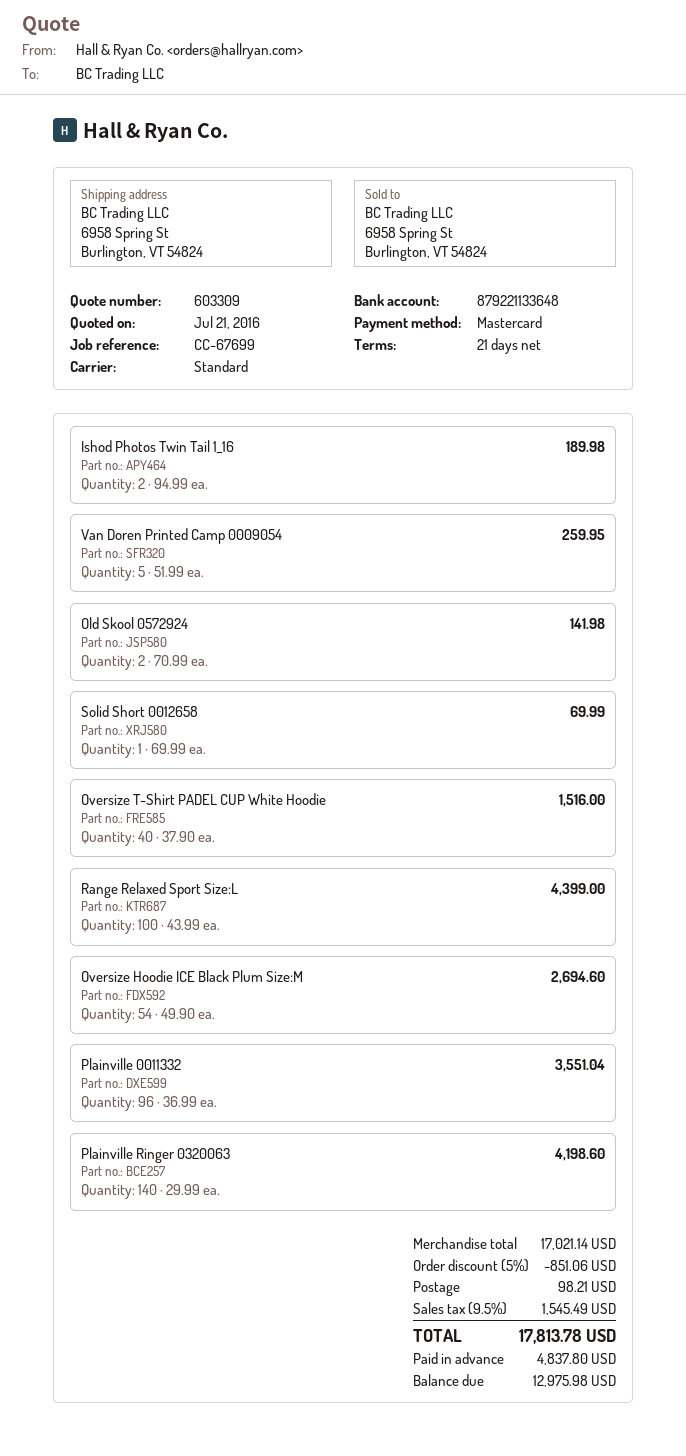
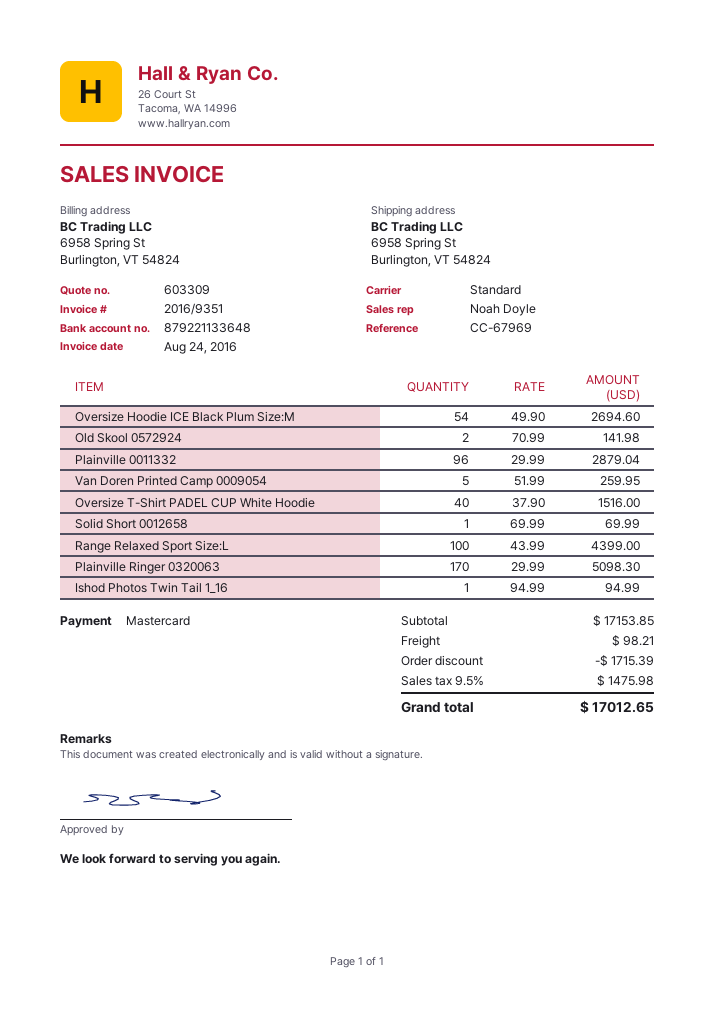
reference: CC-67699 -> CC-67969
Ishod Photos Twin Tail 1_16: 2 x 94.99 = 189.98 -> 1 x 94.99 = 94.99
Plainville 0011332: 96 x 36.99 = 3551.04 -> 96 x 29.99 = 2879.04
Plainville Ringer 0320063: 140 x 29.99 = 4198.60 -> 170 x 29.99 = 5098.30
subtotal: 17021.14 -> 17153.85
discount: 851.06 -> 1715.39
tax: 9.5% = 1545.49 -> 9.5% = 1475.98
total: 17813.78 -> 17012.65

